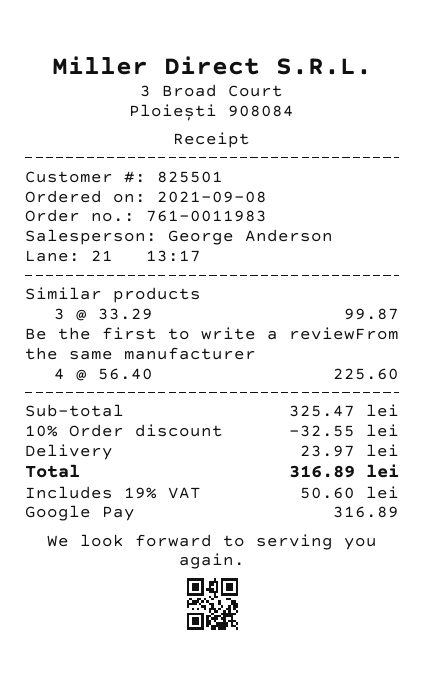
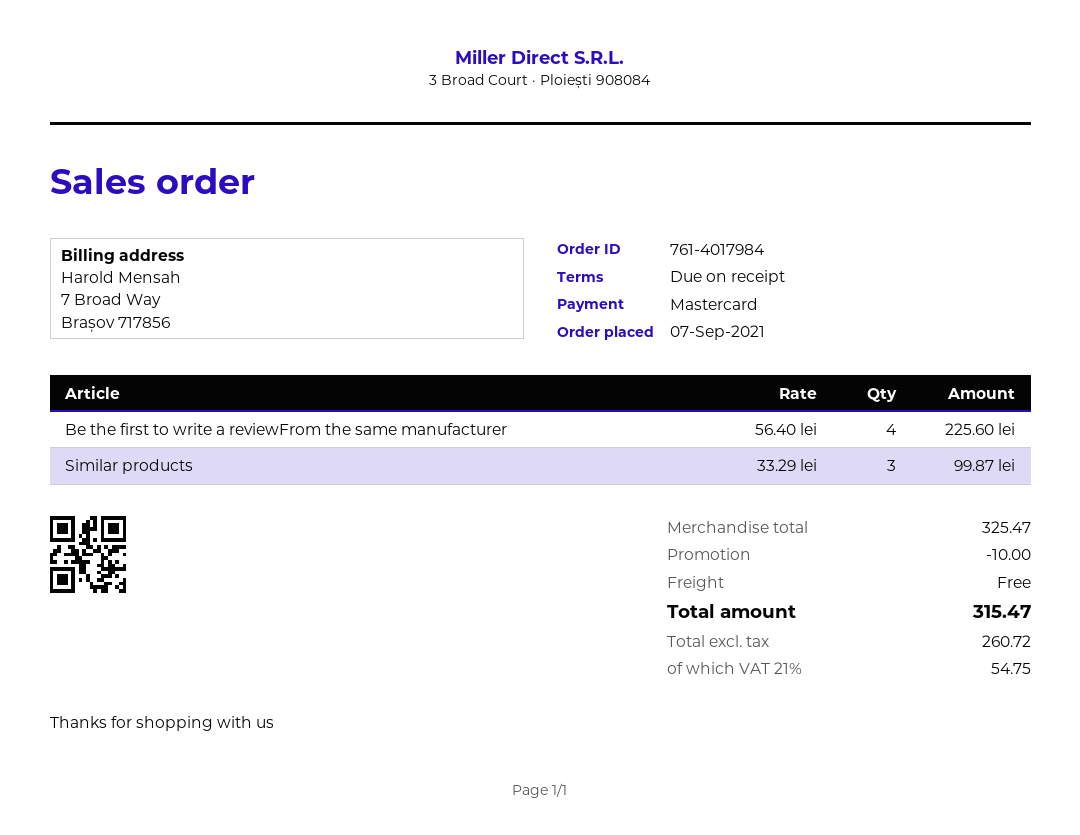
order number: 761-0011983 -> 761-4017984
order date: 2021-09-08 -> 2021-09-07
payment method: Google Pay -> Mastercard
discount: 32.55 -> 10.00
shipping: 23.97 -> 0.00
tax: 19% = 50.60 -> 21% = 54.75
total: 316.89 -> 315.47

